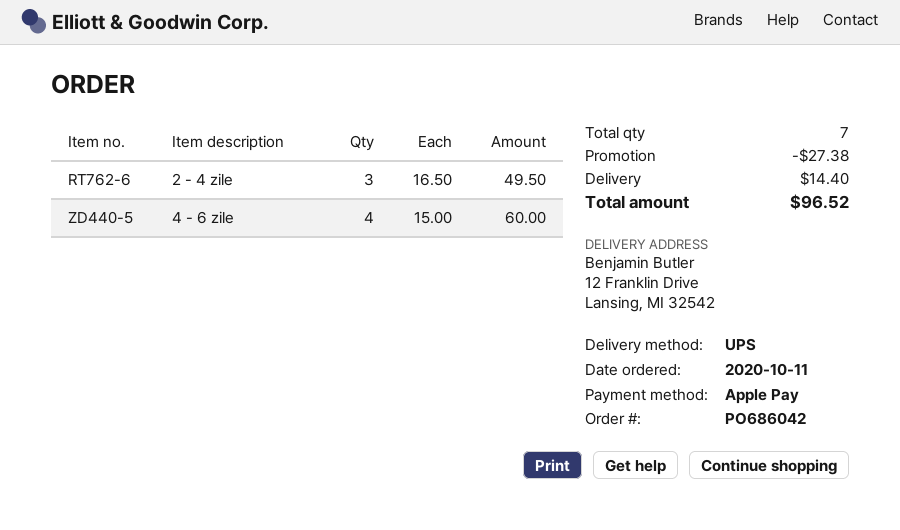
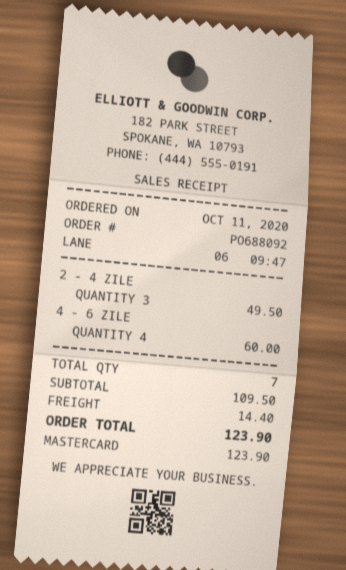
order number: PO686042 -> PO688092
payment method: Apple Pay -> Mastercard
discount: 27.38 -> none
total: 96.52 -> 123.90

